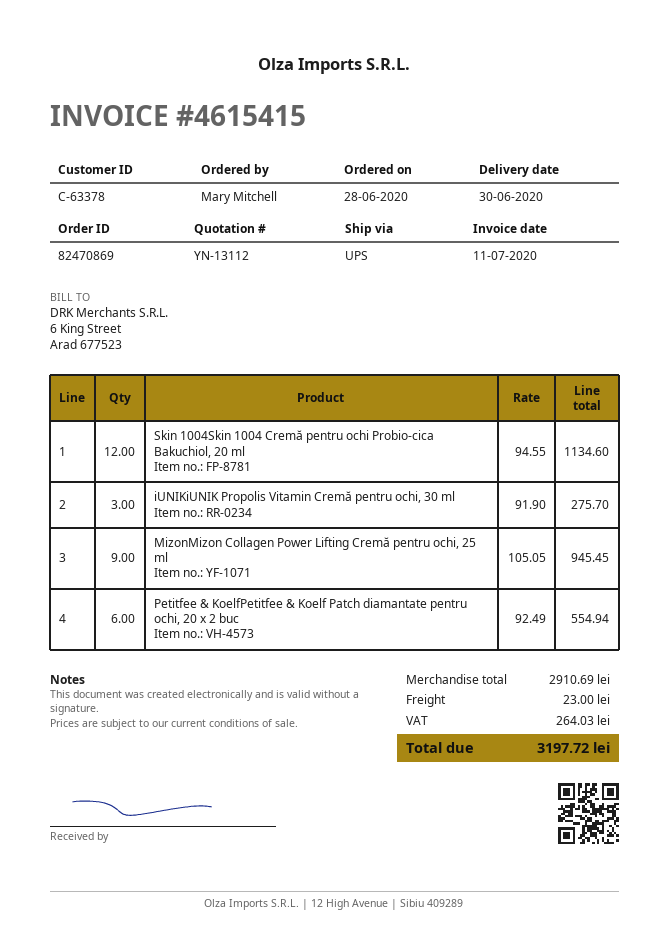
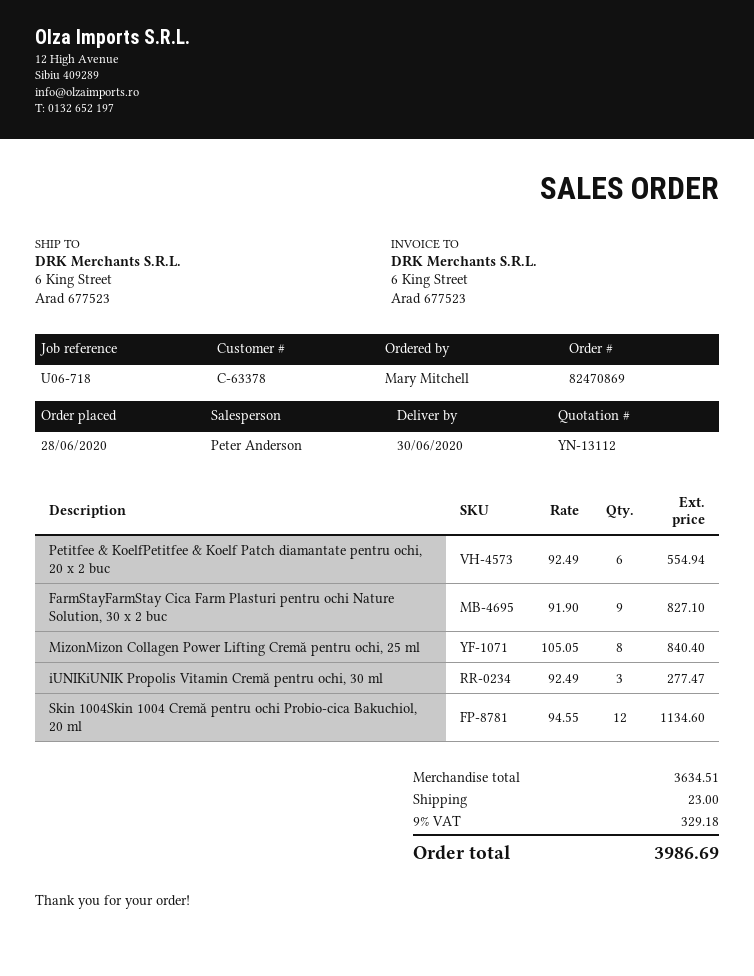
iUNIKiUNIK Propolis Vitamin Cremă pentru ochi, 30 ml: 3 x 91.90 = 275.70 -> 3 x 92.49 = 277.47
MizonMizon Collagen Power Lifting Cremă pentru ochi, 25 ml: 9 x 105.05 = 945.45 -> 8 x 105.05 = 840.40
FarmStayFarmStay Cica Farm Plasturi pentru ochi Nature Solution, 30 x 2 buc: none -> 9 x 91.90 = 827.10
subtotal: 2910.69 -> 3634.51
tax: 264.03 -> 329.18
total: 3197.72 -> 3986.69

